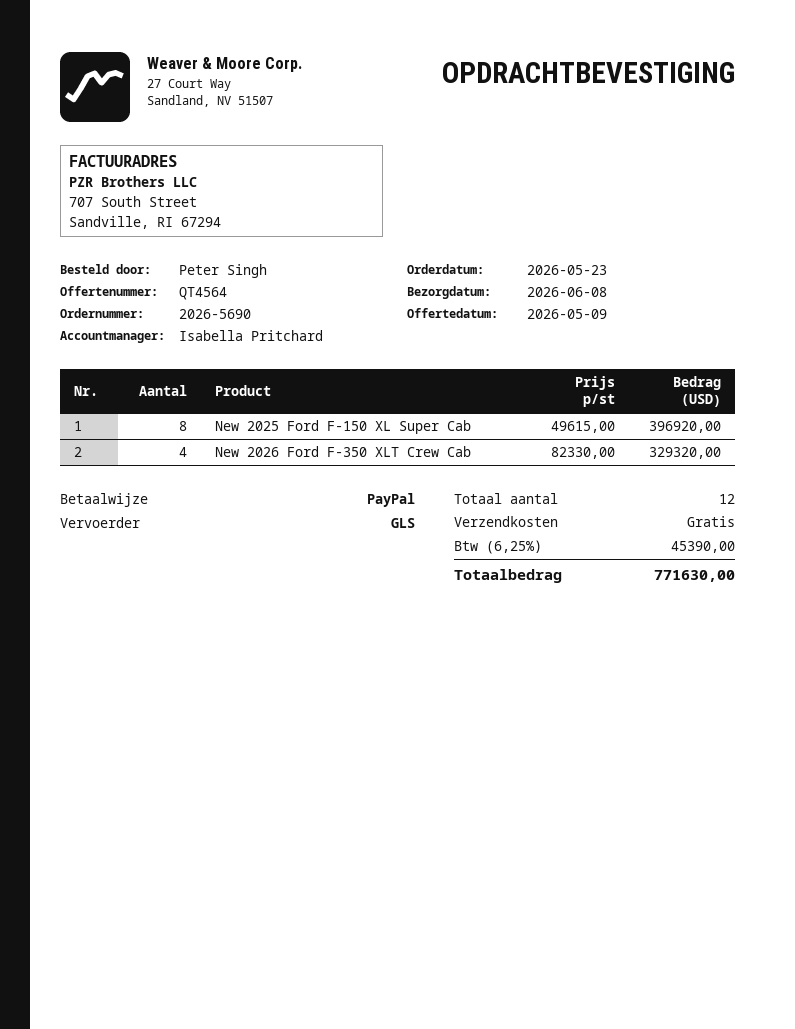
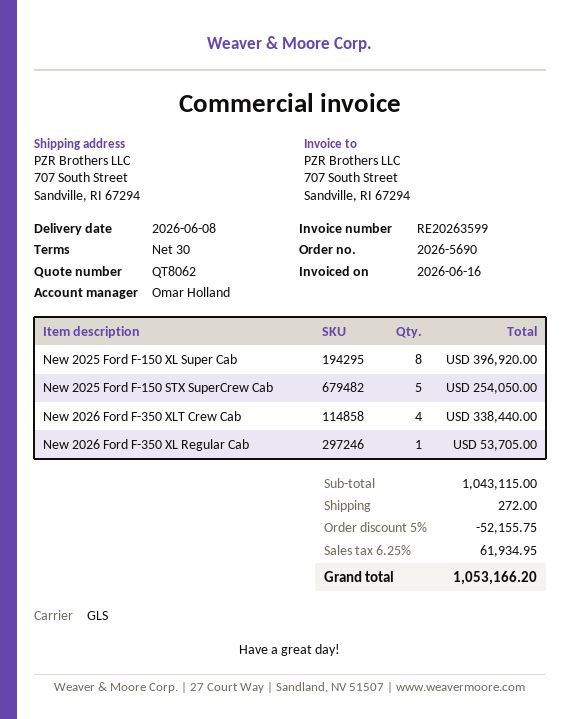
quote number: QT4564 -> QT8062
sales rep: Isabella Pritchard -> Omar Holland
New 2026 Ford F-350 XLT Crew Cab: 4 for 329320.00 -> 4 for 338440.00
New 2025 Ford F-150 STX SuperCrew Cab: none -> 5 for 254050.00
New 2026 Ford F-350 XL Regular Cab: none -> 1 for 53705.00
discount: none -> 5% = 52155.75
shipping: 0.00 -> 272.00
tax: 6.25% = 45390.00 -> 6.25% = 61934.95
total: 771630.00 -> 1053166.20

